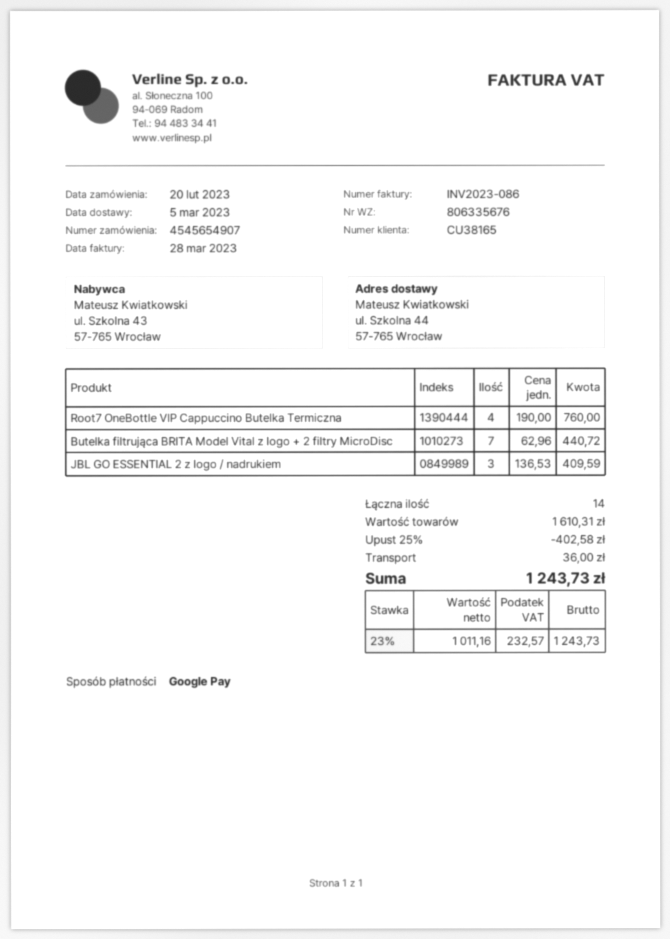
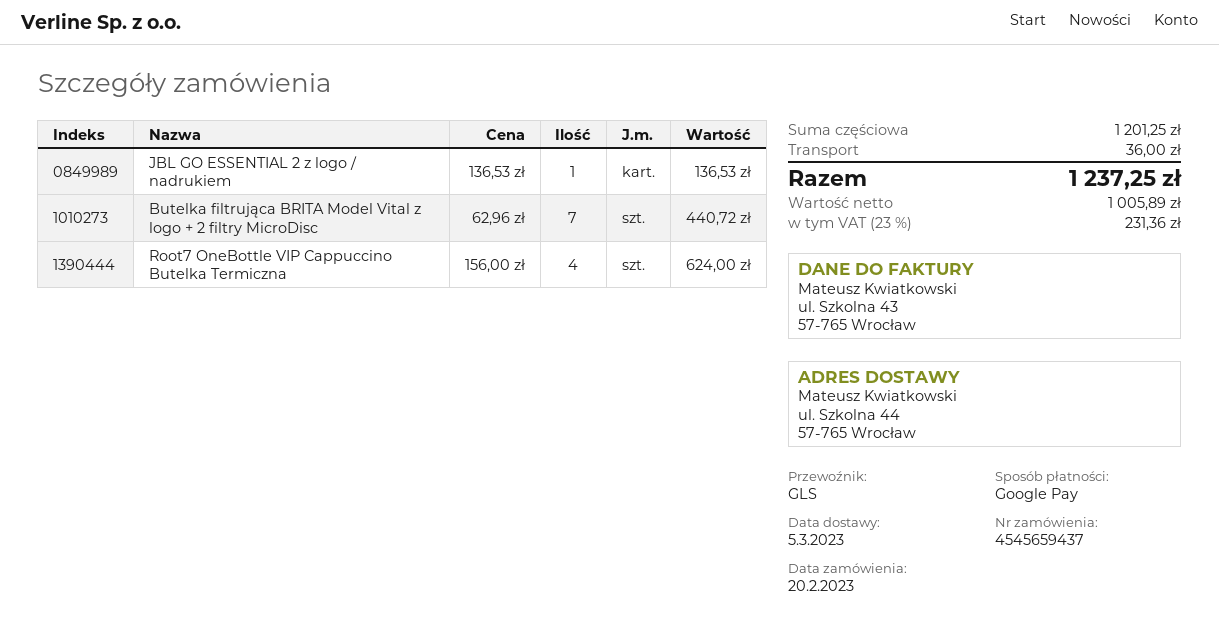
order number: 4545654907 -> 4545659437
Root7 OneBottle VIP Cappuccino Butelka Termiczna: 4 x 190.00 = 760.00 -> 4 x 156.00 = 624.00
JBL GO ESSENTIAL 2 z logo / nadrukiem: 3 x 136.53 = 409.59 -> 1 x 136.53 = 136.53
subtotal: 1610.31 -> 1201.25
discount: 25% = 402.58 -> none
net: 1011.16 -> 1005.89
tax: 23% = 232.57 -> 23% = 231.36
total: 1243.73 -> 1237.25

